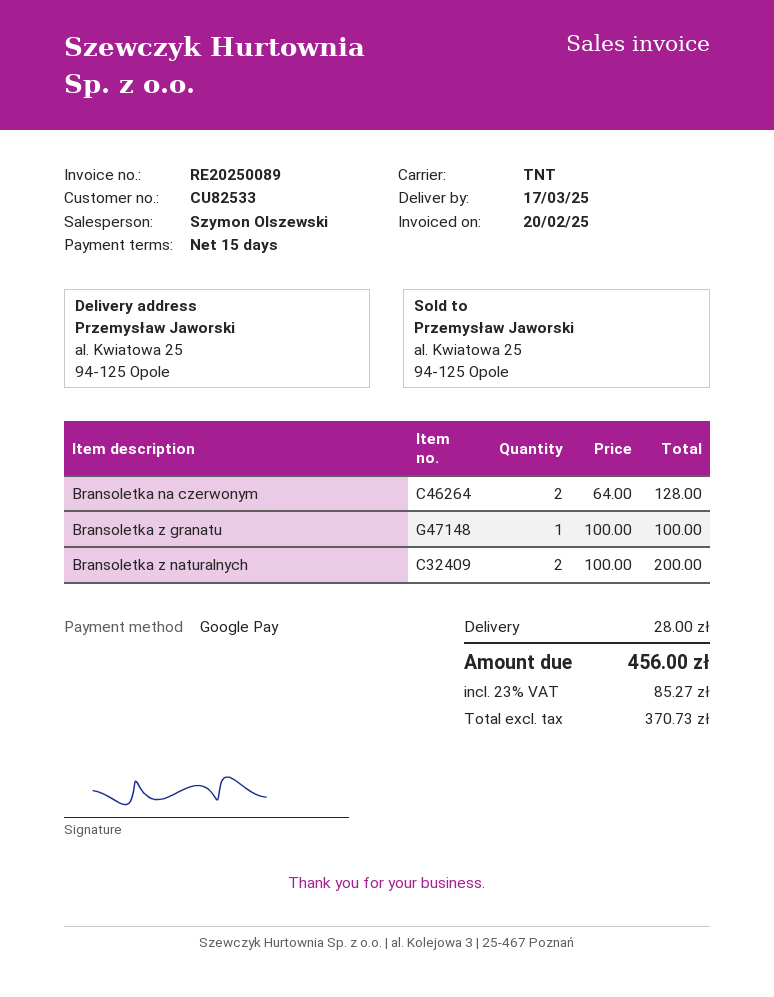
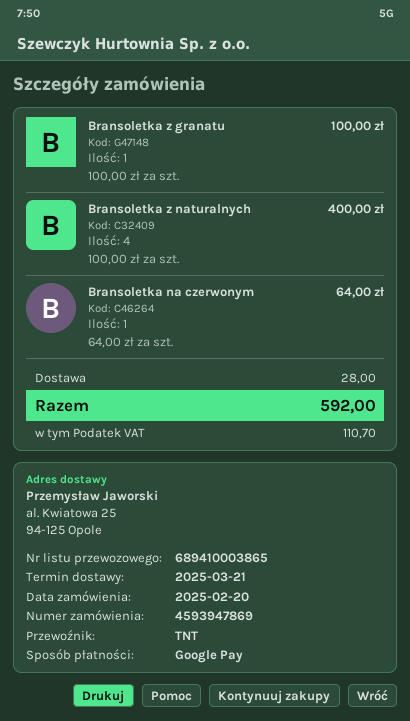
delivery date: 2025-03-17 -> 2025-03-21
Bransoletka na czerwonym: 2 x 64.00 = 128.00 -> 1 x 64.00 = 64.00
Bransoletka z naturalnych: 2 x 100.00 = 200.00 -> 4 x 100.00 = 400.00
tax: 85.27 -> 110.70
total: 456.00 -> 592.00

